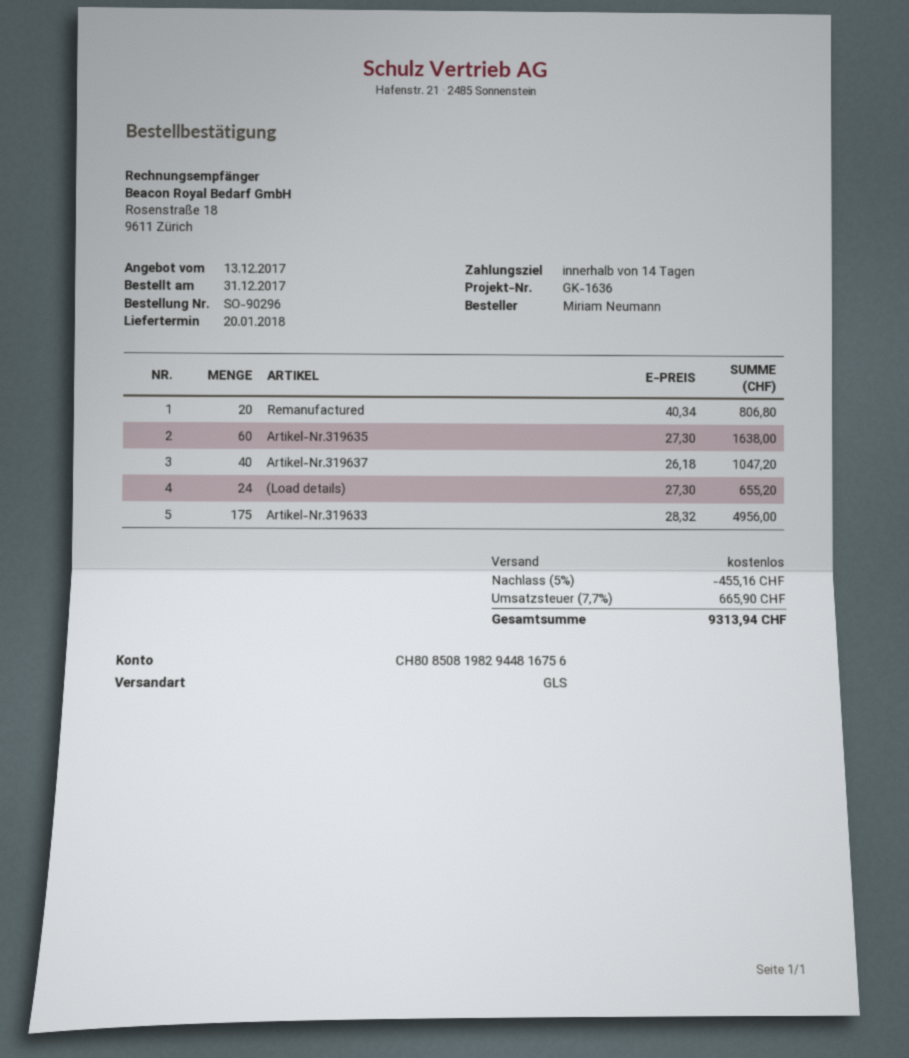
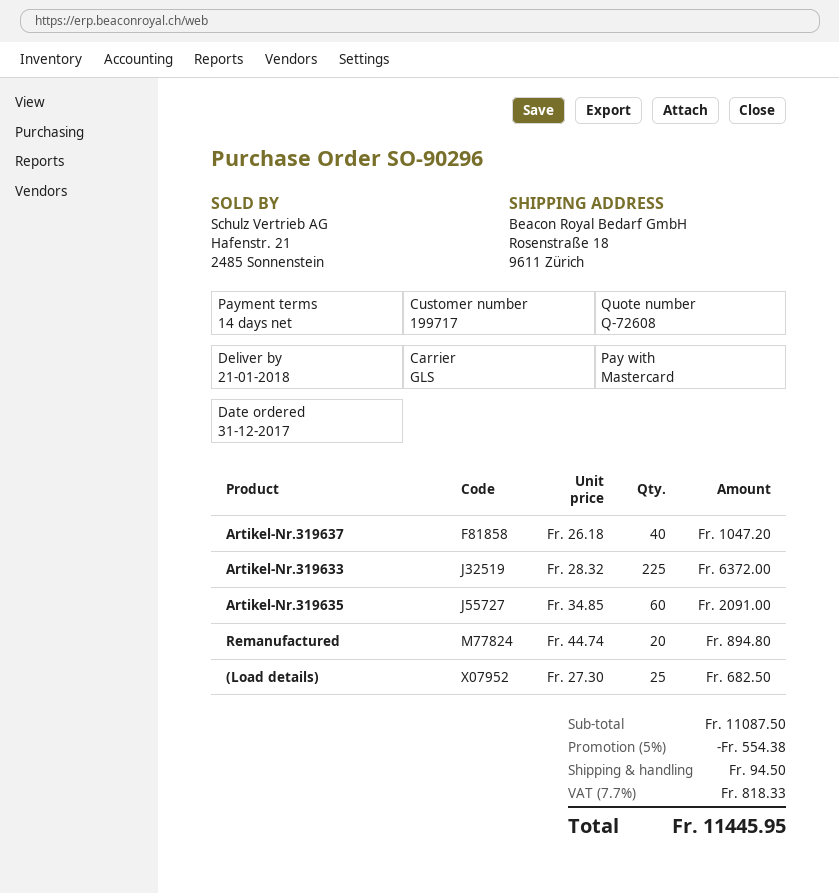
delivery date: 2018-01-20 -> 2018-01-21
Remanufactured: 20 x 40.34 = 806.80 -> 20 x 44.74 = 894.80
Artikel-Nr.319635: 60 x 27.30 = 1638.00 -> 60 x 34.85 = 2091.00
(Load details): 24 x 27.30 = 655.20 -> 25 x 27.30 = 682.50
Artikel-Nr.319633: 175 x 28.32 = 4956.00 -> 225 x 28.32 = 6372.00
discount: 5% = 455.16 -> 5% = 554.38
shipping: 0.00 -> 94.50
tax: 7.7% = 665.90 -> 7.7% = 818.33
total: 9313.94 -> 11445.95

